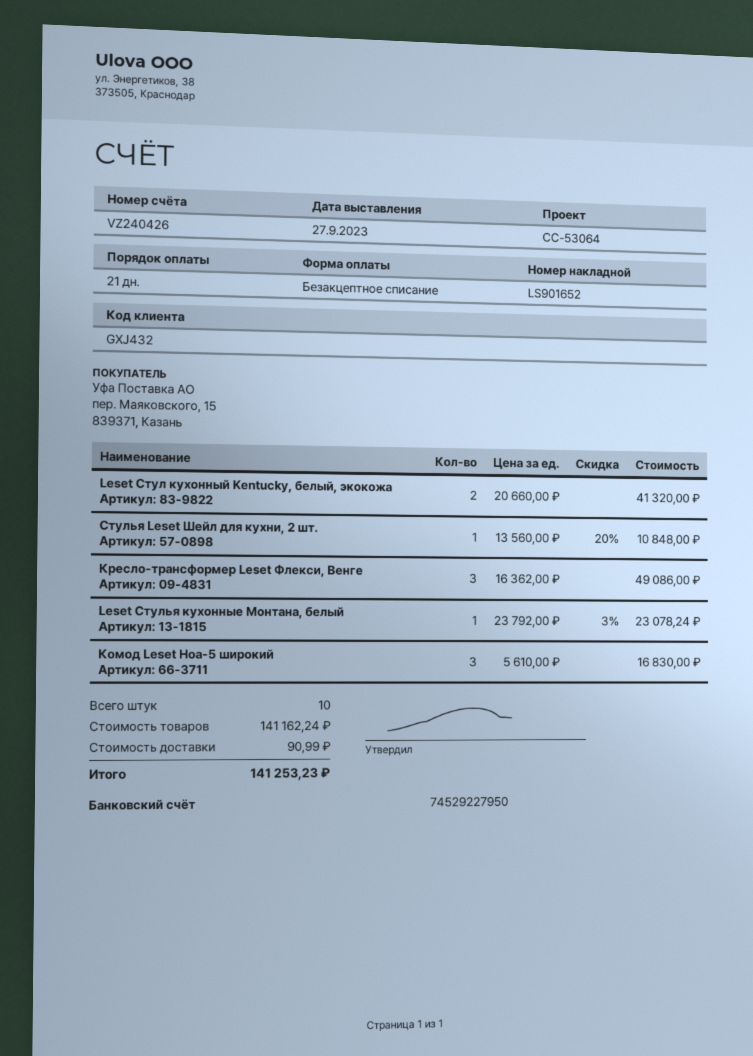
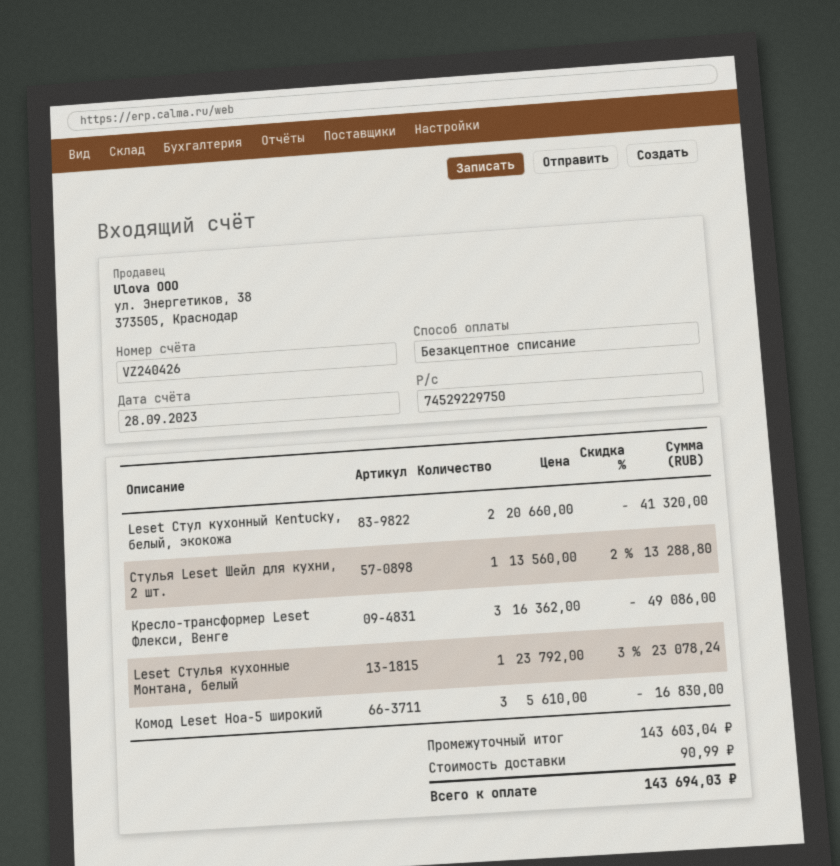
invoice date: 2023-09-27 -> 2023-09-28
bank account: 74529227950 -> 74529229750
Стулья Leset Шейл для кухни, 2 шт.: 1 x 13560.00 - 20% = 10848.00 -> 1 x 13560.00 - 2% = 13288.80
subtotal: 141162.24 -> 143603.04
total: 141253.23 -> 143694.03

